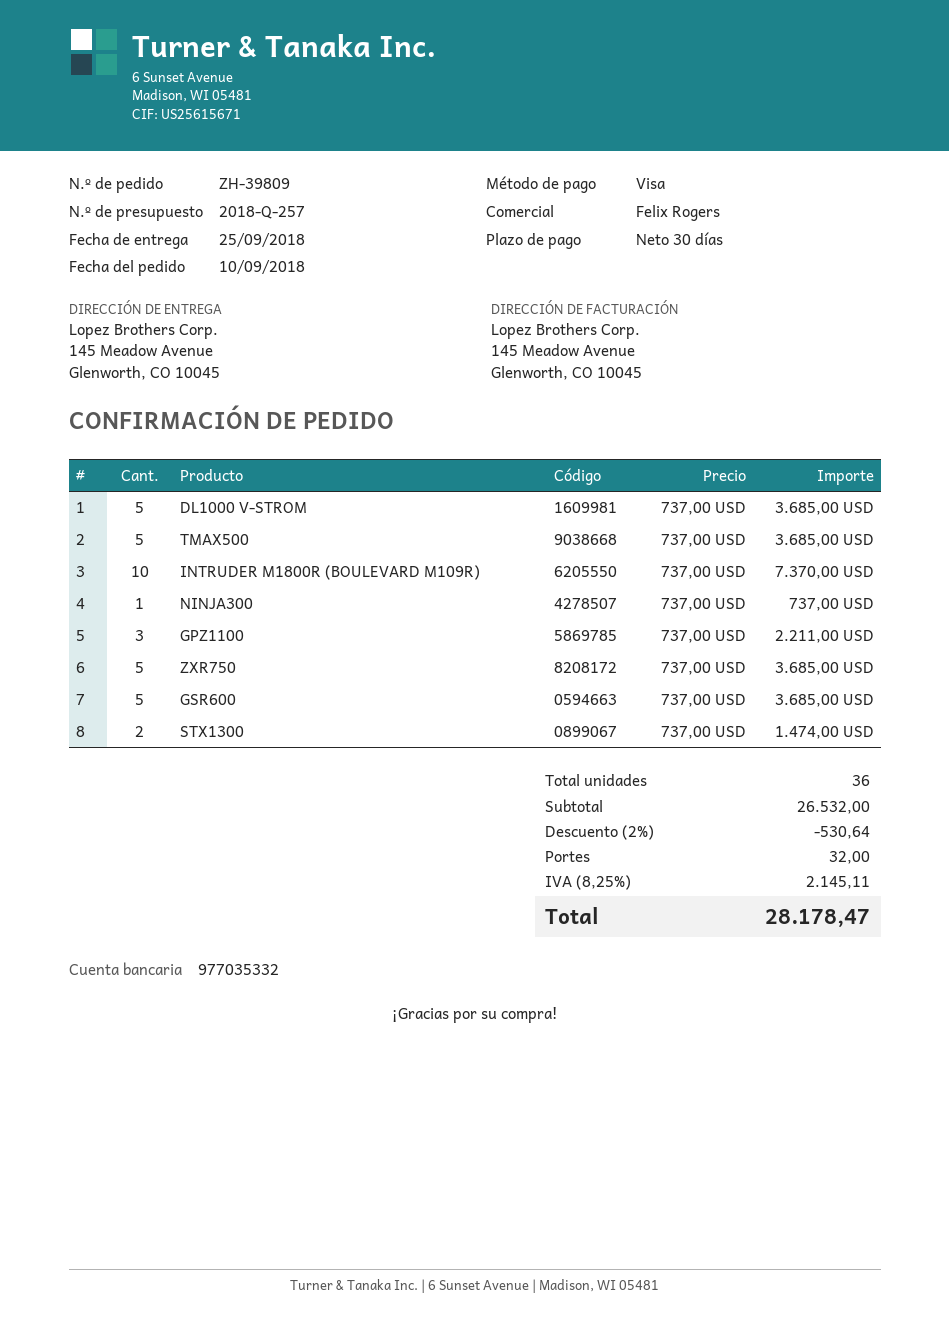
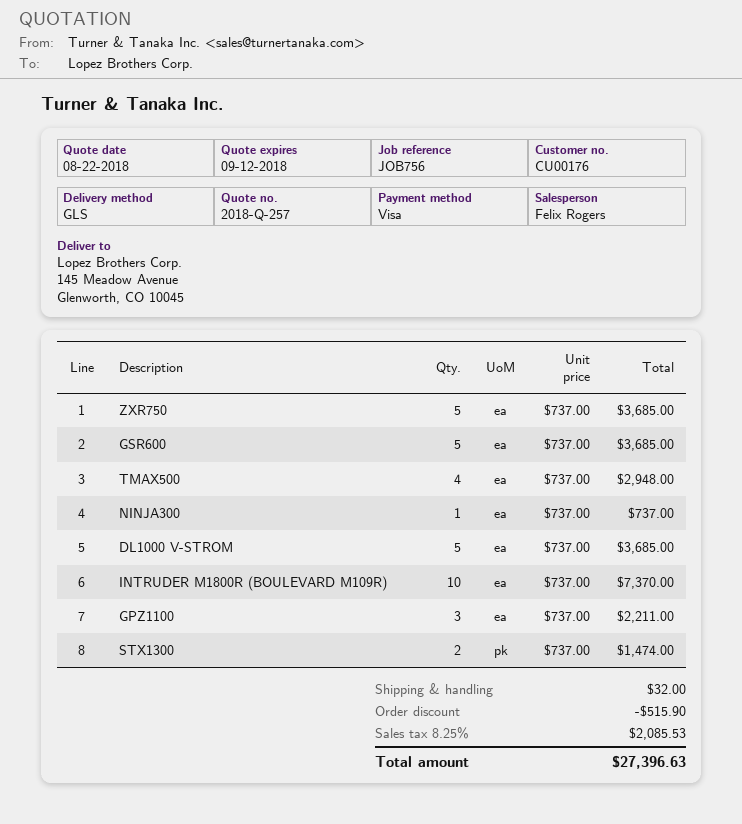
TMAX500: 5 x 737.00 = 3685.00 -> 4 x 737.00 = 2948.00
discount: 530.64 -> 515.90
tax: 8.25% = 2145.11 -> 8.25% = 2085.53
total: 28178.47 -> 27396.63

